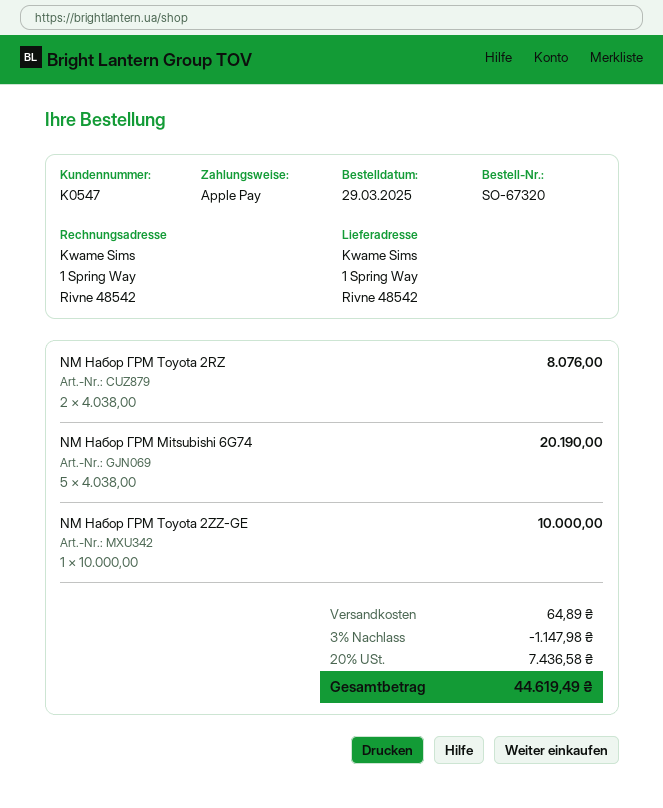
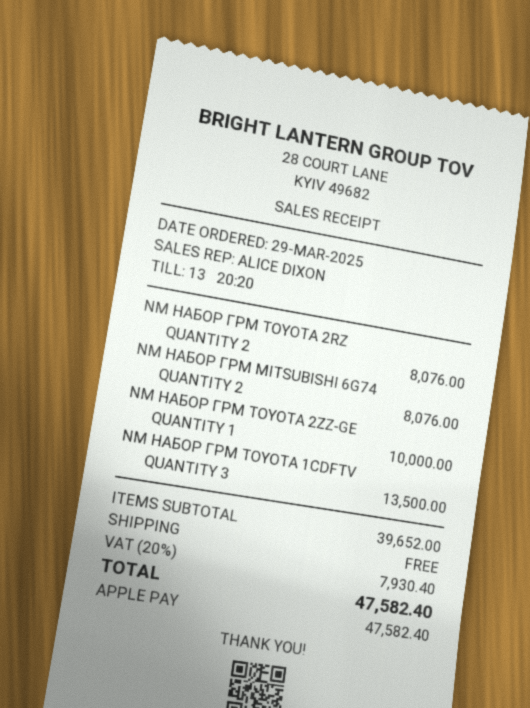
NM Набор ГРМ Mitsubishi 6G74: 5 for 20190.00 -> 2 for 8076.00
NM НАБОР ГРМ TOYOTA 1CDFTV: none -> 3 for 13500.00
discount: 3% = 1147.98 -> none
shipping: 64.89 -> 0.00
tax: 20% = 7436.58 -> 20% = 7930.40
total: 44619.49 -> 47582.40

